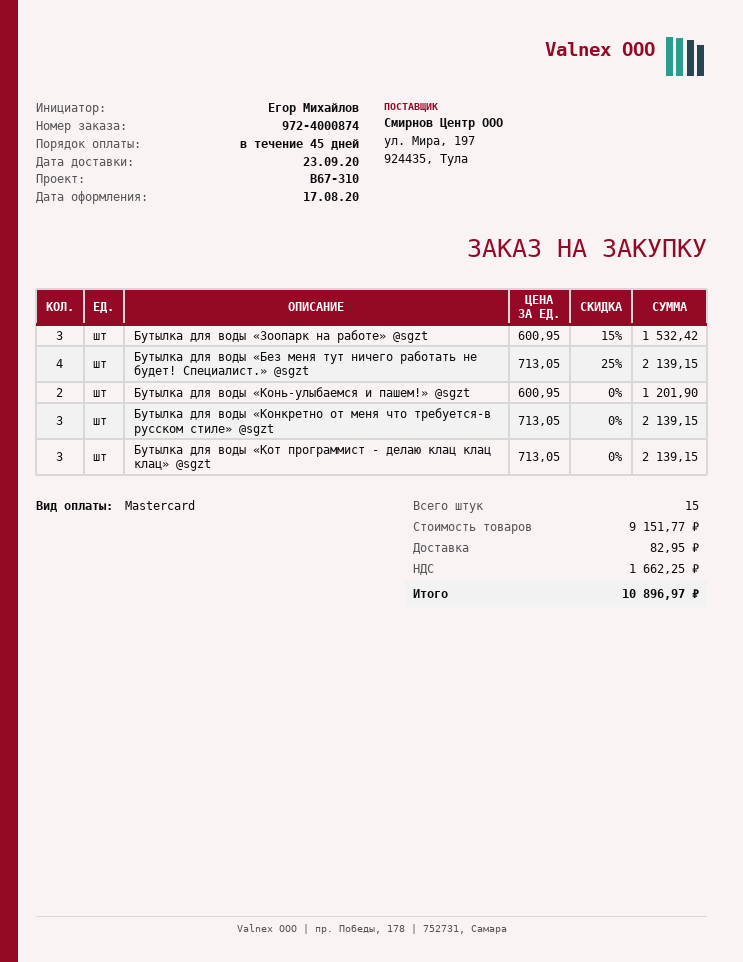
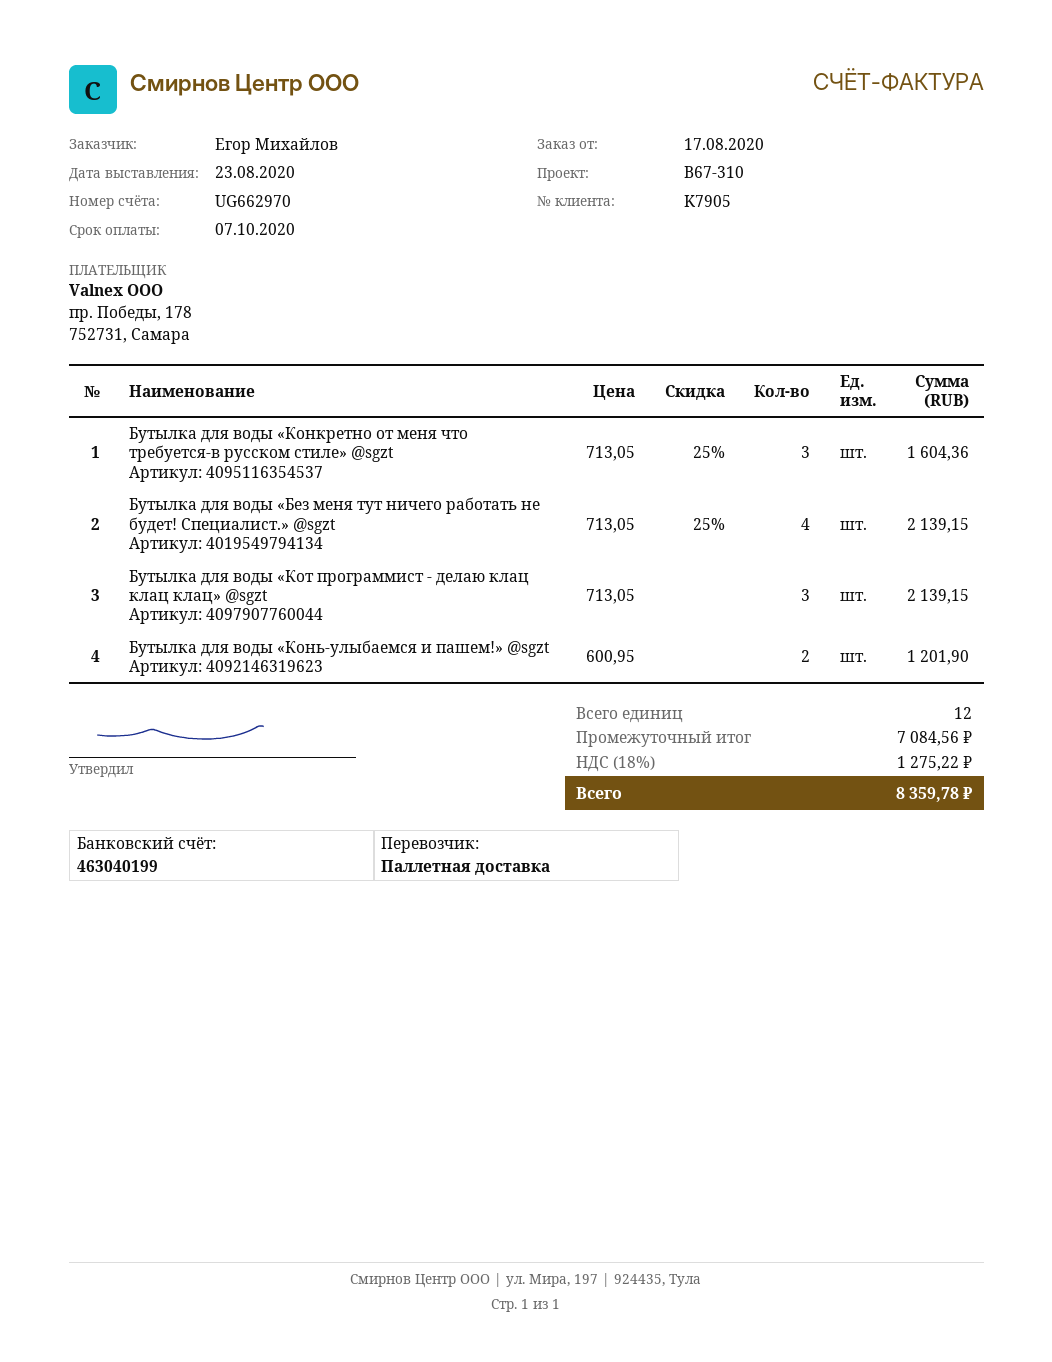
Бутылка для воды «Зоопарк на работе» @sgzt: 3 x 600.95 - 15% = 1532.42 -> none
Бутылка для воды «Конкретно от меня что требуется-в русском стиле» @sgzt: 3 x 713.05 = 2139.15 -> 3 x 713.05 - 25% = 1604.36
total quantity: 15 -> 12
subtotal: 9151.77 -> 7084.56
shipping: 82.95 -> none
tax: 1662.25 -> 1275.22
total: 10896.97 -> 8359.78

